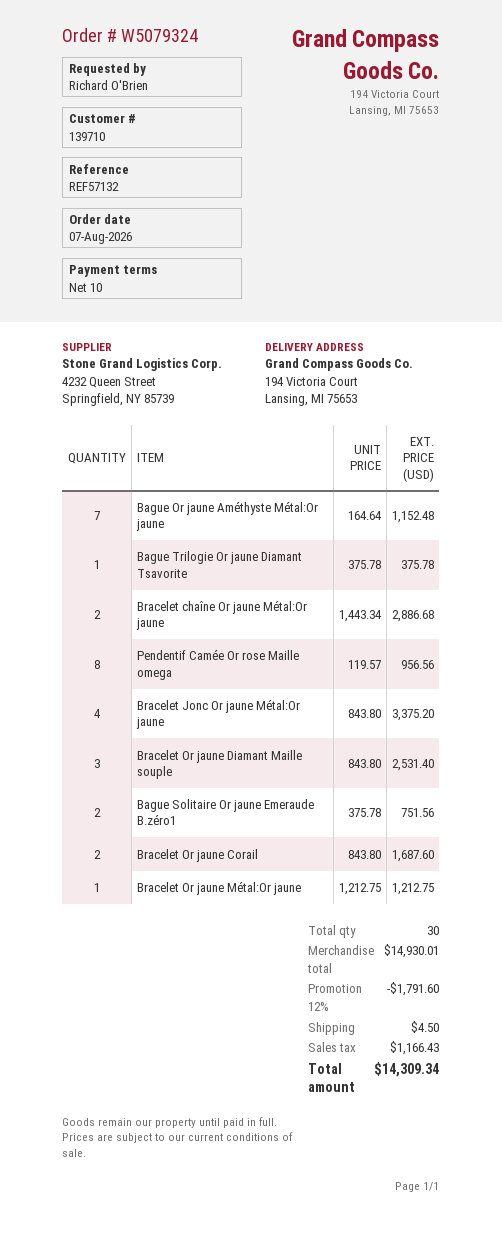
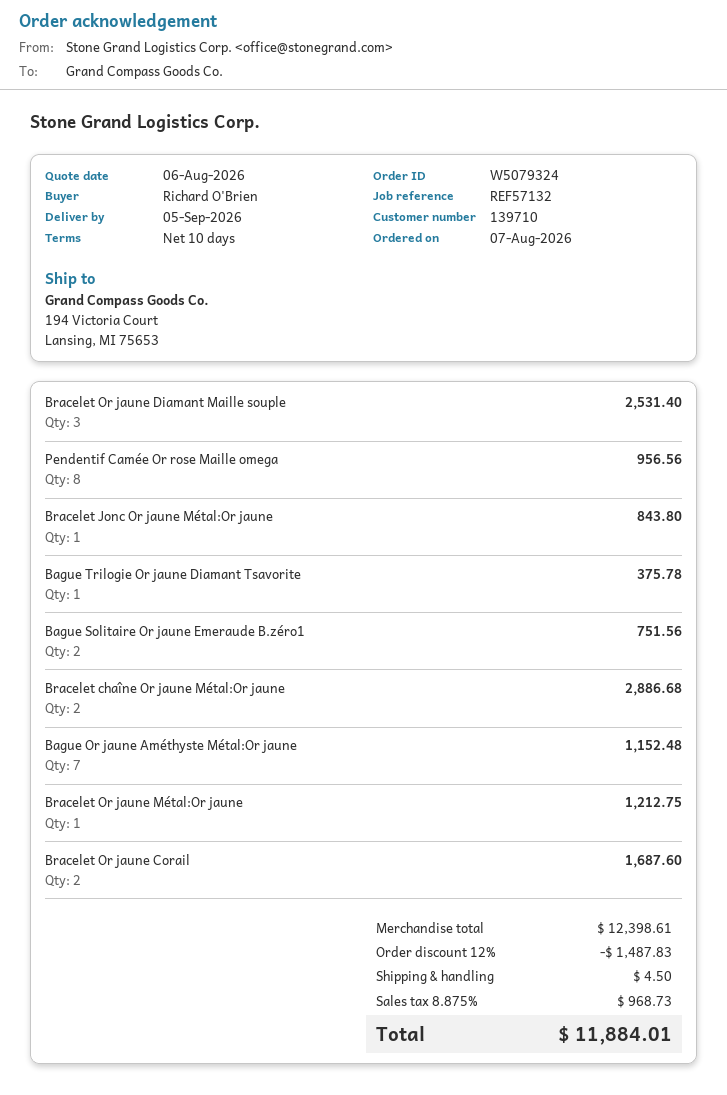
Bracelet Jonc Or jaune Métal:Or jaune: 4 for 3375.20 -> 1 for 843.80
subtotal: 14930.01 -> 12398.61
discount: 12% = 1791.60 -> 12% = 1487.83
tax: 1166.43 -> 968.73
total: 14309.34 -> 11884.01

